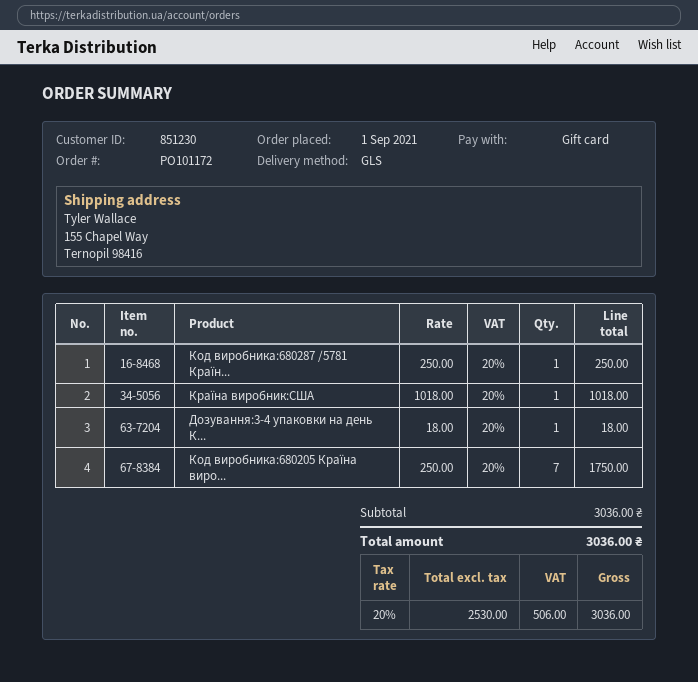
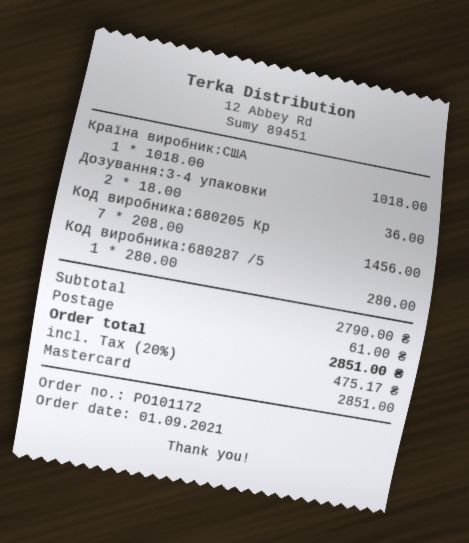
payment method: gift card -> Mastercard
Код виробника:680287 /5781 Країн...: 1 x 250.00 = 250.00 -> 1 x 280.00 = 280.00
Дозування:3-4 упаковки на день К...: 1 x 18.00 = 18.00 -> 2 x 18.00 = 36.00
Код виробника:680205 Країна виро...: 7 x 250.00 = 1750.00 -> 7 x 208.00 = 1456.00
subtotal: 3036.00 -> 2790.00
shipping: none -> 61.00
tax: 20% = 506.00 -> 20% = 475.17
total: 3036.00 -> 2851.00

